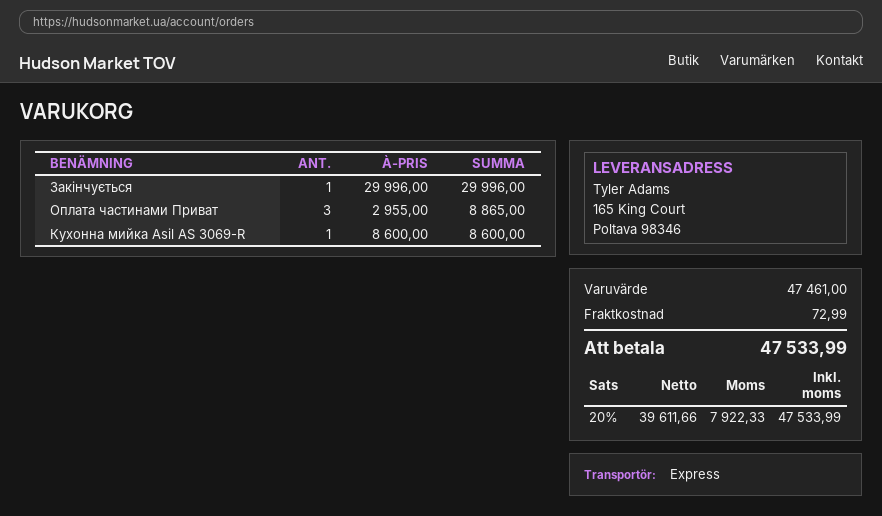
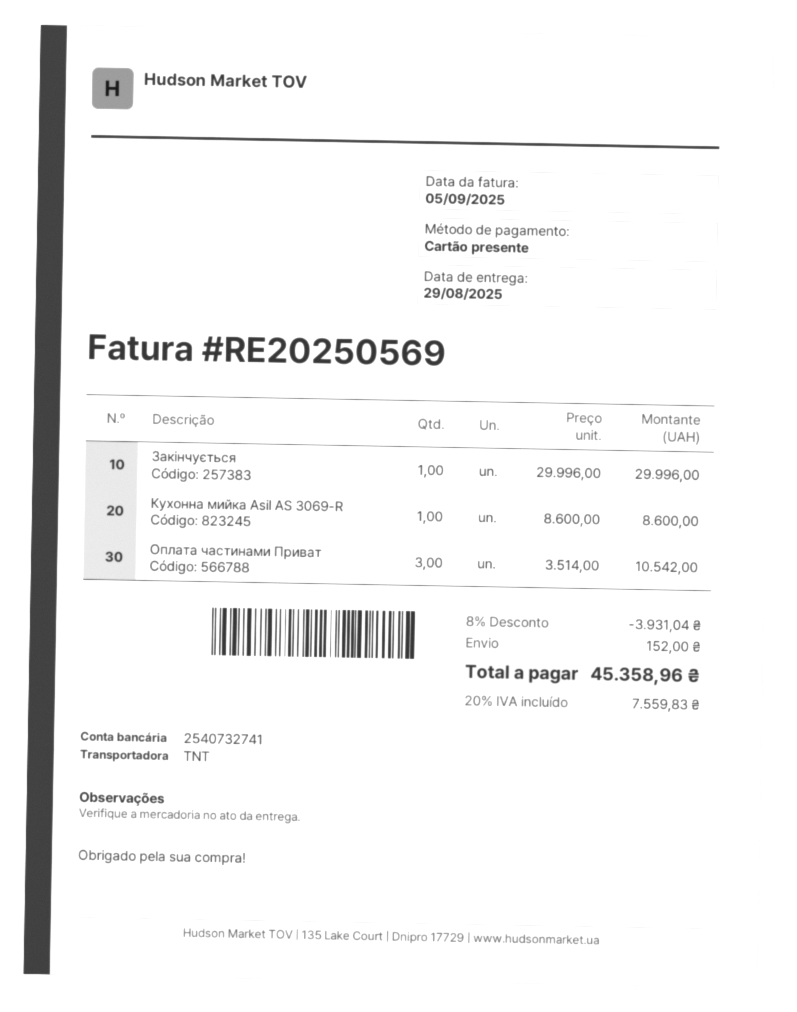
shipping method: express -> TNT
Оплата частинами Приват: 3 x 2955.00 = 8865.00 -> 3 x 3514.00 = 10542.00
discount: none -> 8% = 3931.04
shipping: 72.99 -> 152.00
tax: 20% = 7922.33 -> 20% = 7559.83
total: 47533.99 -> 45358.96

